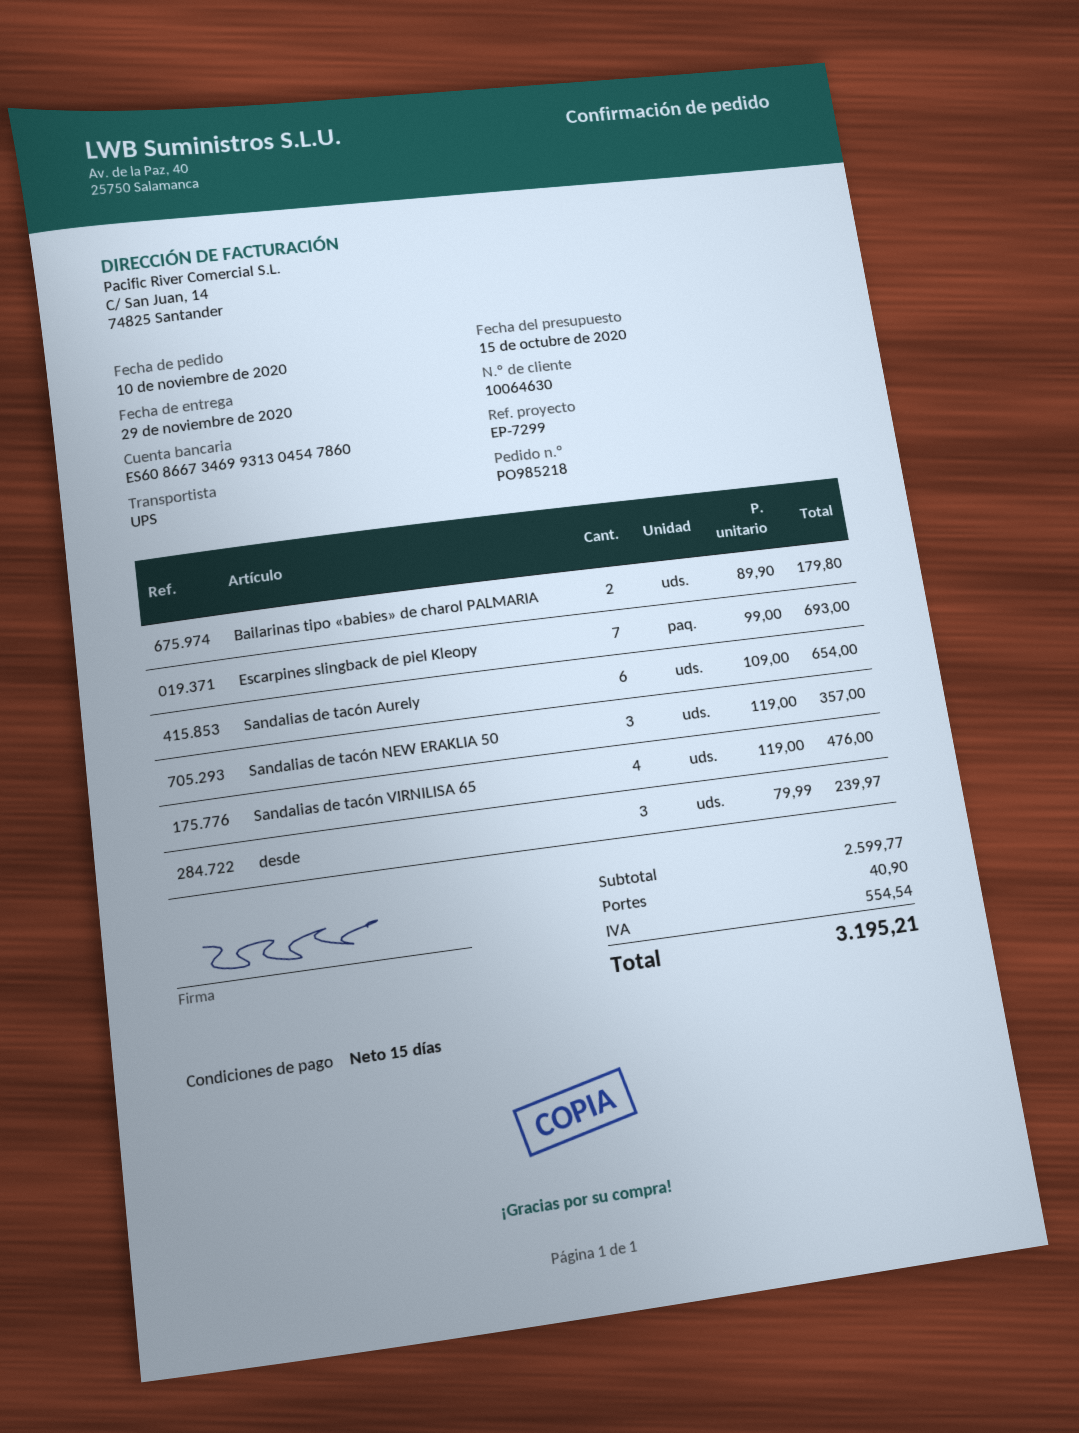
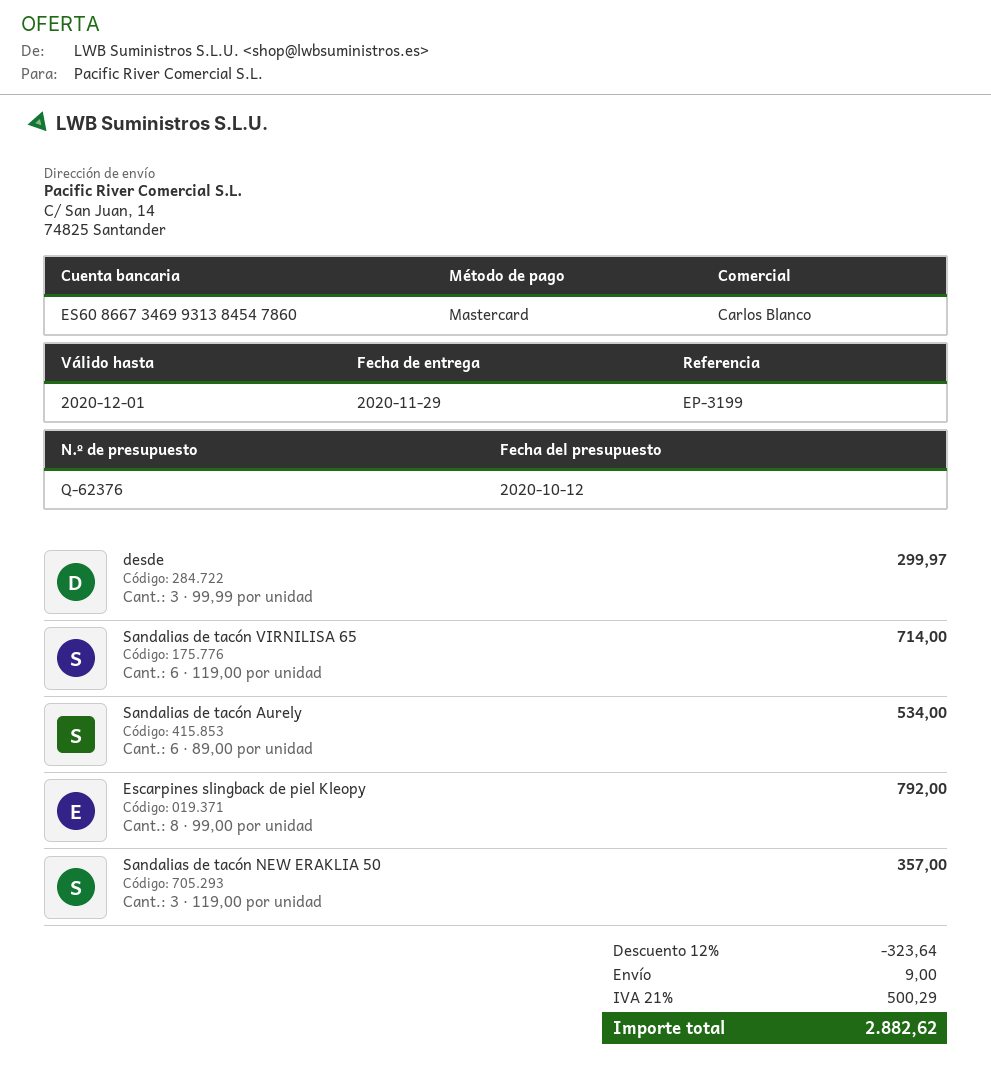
quote date: 2020-10-15 -> 2020-10-12
reference: EP-7299 -> EP-3199
bank account: ES6086673469931304547860 -> ES6086673469931384547860
Bailarinas tipo «babies» de charol PALMARIA: 2 x 89.90 = 179.80 -> none
Escarpines slingback de piel Kleopy: 7 x 99.00 = 693.00 -> 8 x 99.00 = 792.00
Sandalias de tacón Aurely: 6 x 109.00 = 654.00 -> 6 x 89.00 = 534.00
Sandalias de tacón VIRNILISA 65: 4 x 119.00 = 476.00 -> 6 x 119.00 = 714.00
desde: 3 x 79.99 = 239.97 -> 3 x 99.99 = 299.97
discount: none -> 12% = 323.64
shipping: 40.90 -> 9.00
tax: 554.54 -> 500.29
total: 3195.21 -> 2882.62

